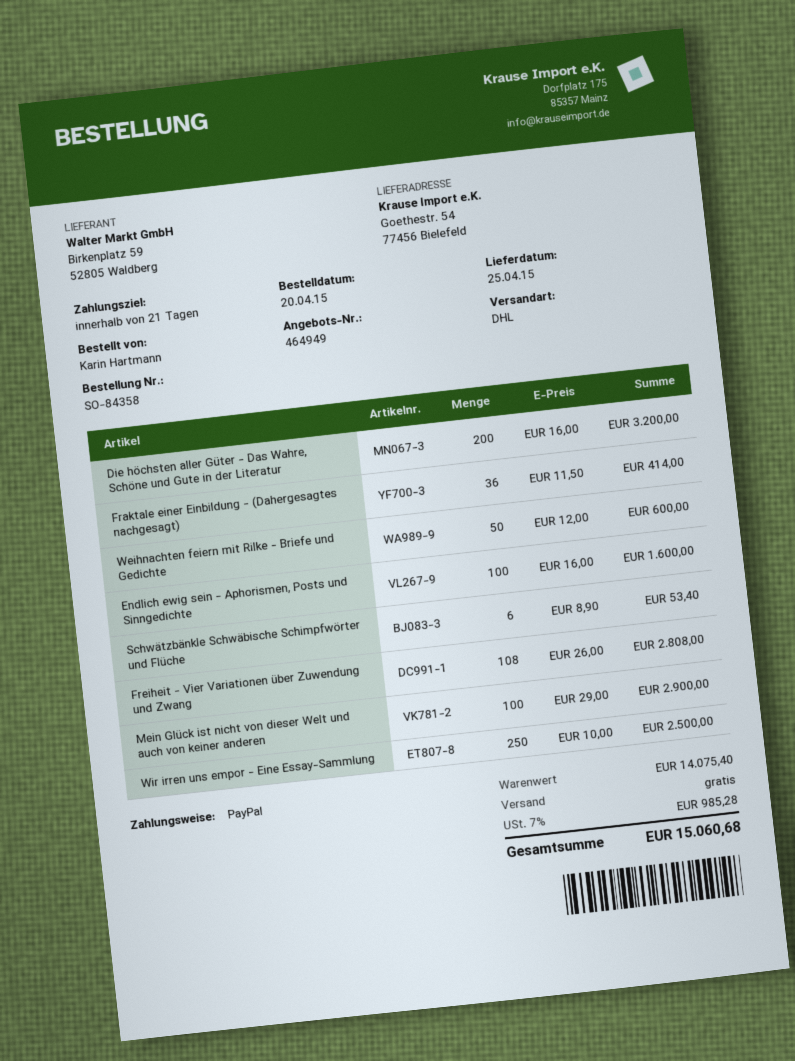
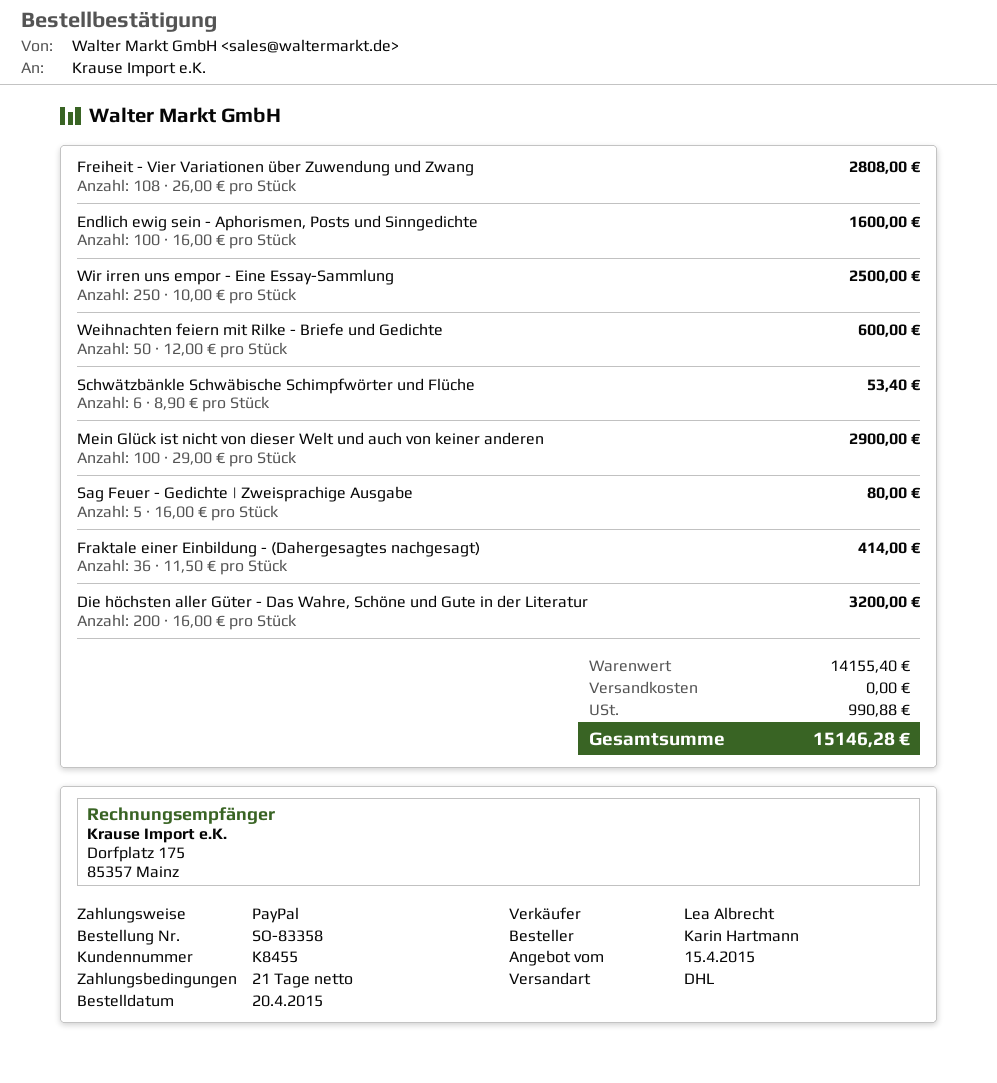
order number: SO-84358 -> SO-83358
Sag Feuer - Gedichte | Zweisprachige Ausgabe: none -> 5 x 16.00 = 80.00
subtotal: 14075.40 -> 14155.40
tax: 985.28 -> 990.88
total: 15060.68 -> 15146.28

